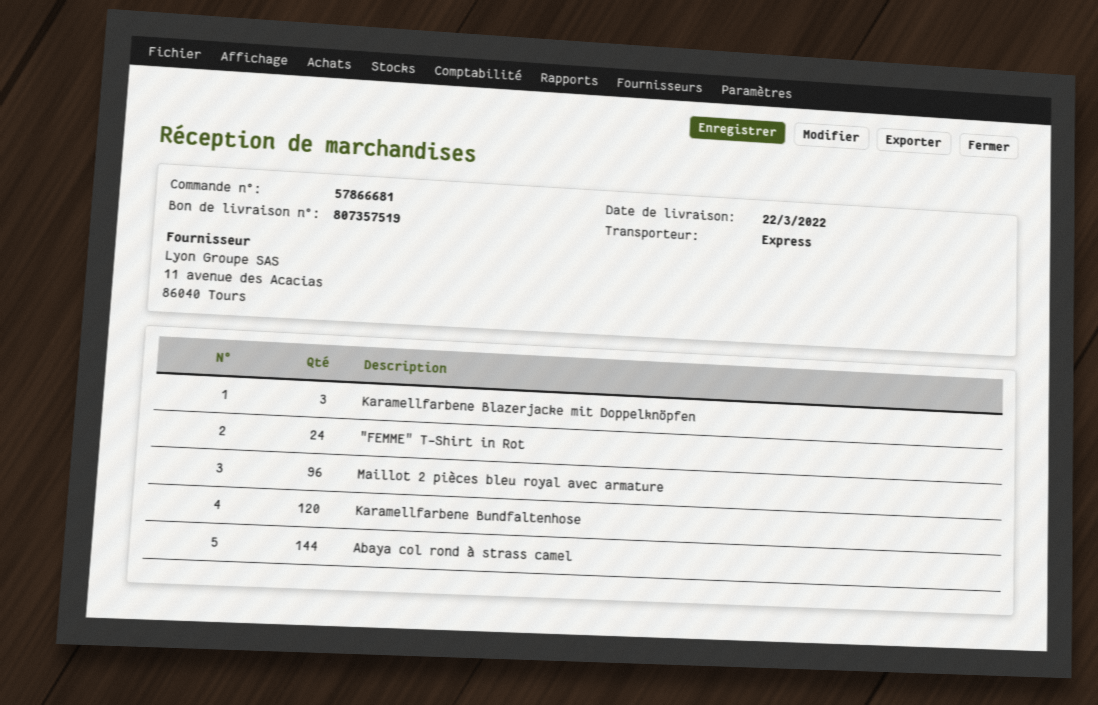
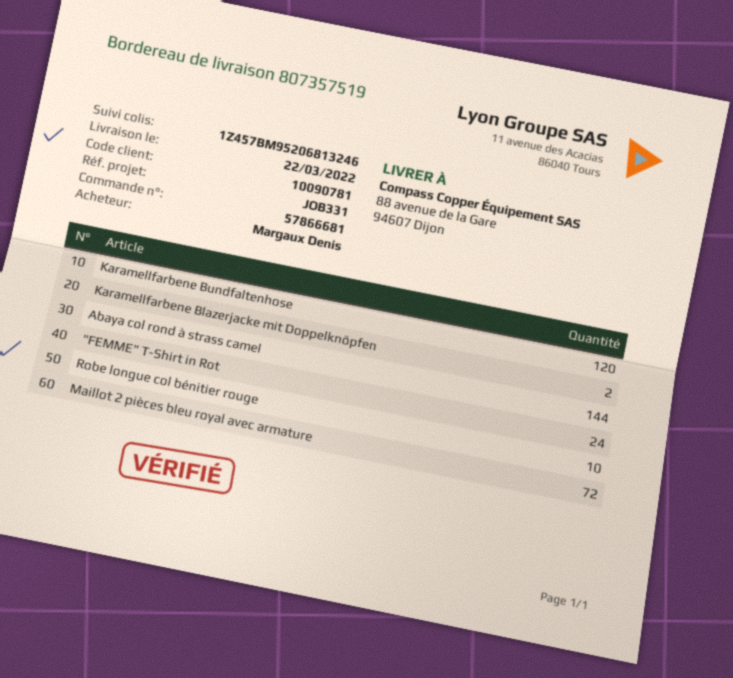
Karamellfarbene Blazerjacke mit Doppelknöpfen: 3 -> 2
Maillot 2 pièces bleu royal avec armature: 96 -> 72
Robe longue col bénitier rouge: none -> 10

